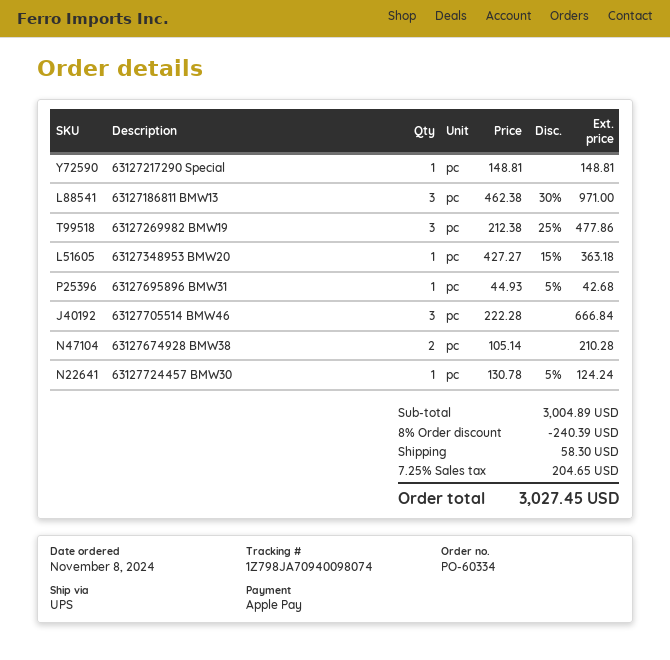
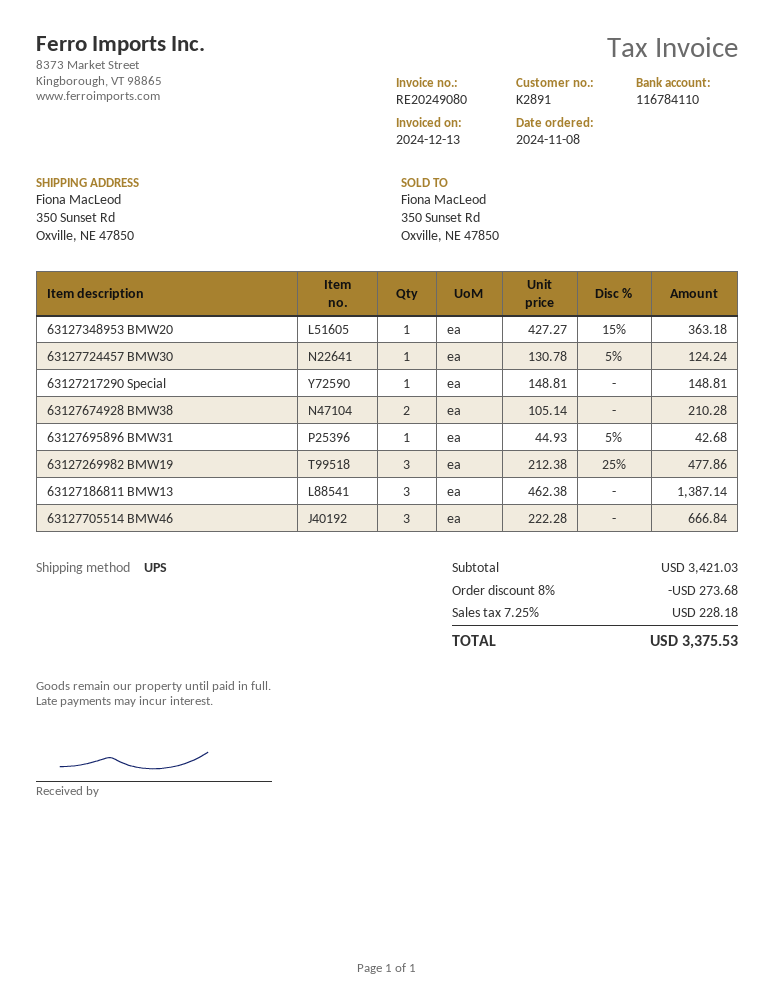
63127186811 BMW13: 3 x 462.38 - 30% = 971.00 -> 3 x 462.38 = 1387.14
subtotal: 3004.89 -> 3421.03
discount: 8% = 240.39 -> 8% = 273.68
shipping: 58.30 -> none
tax: 7.25% = 204.65 -> 7.25% = 228.18
total: 3027.45 -> 3375.53

